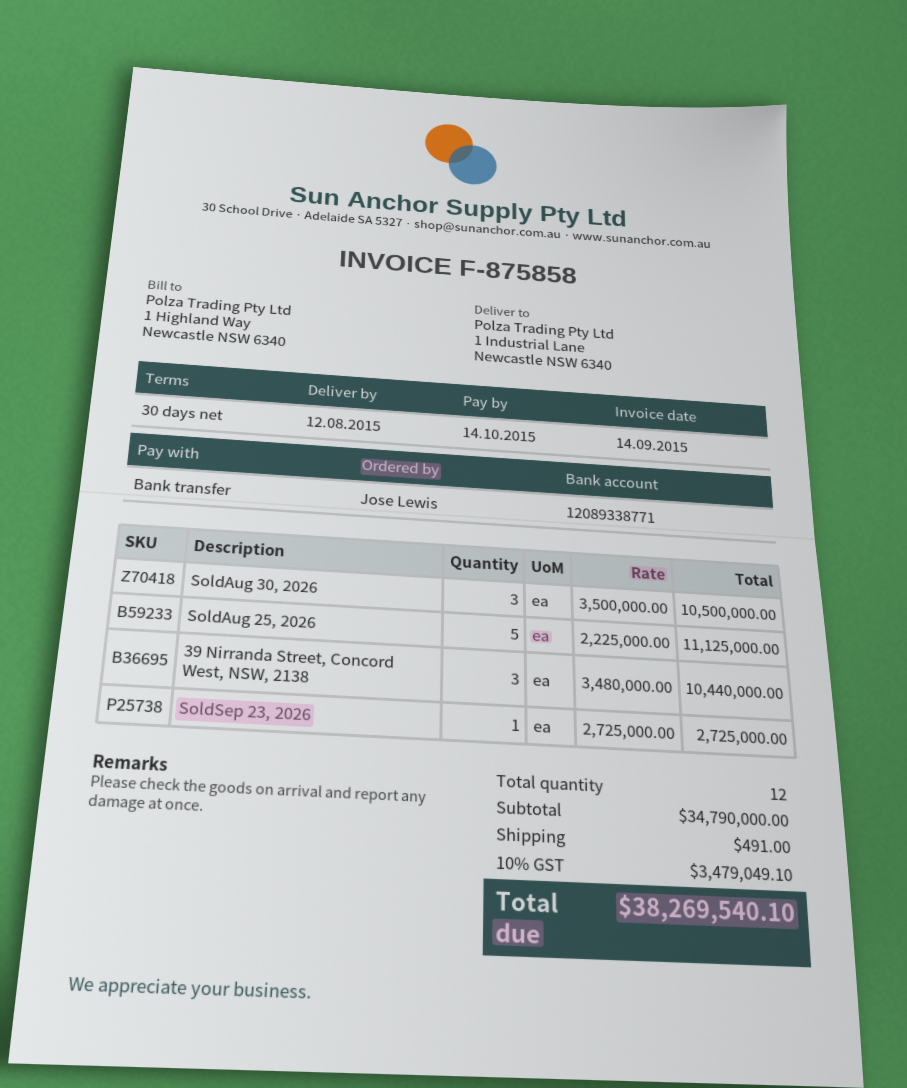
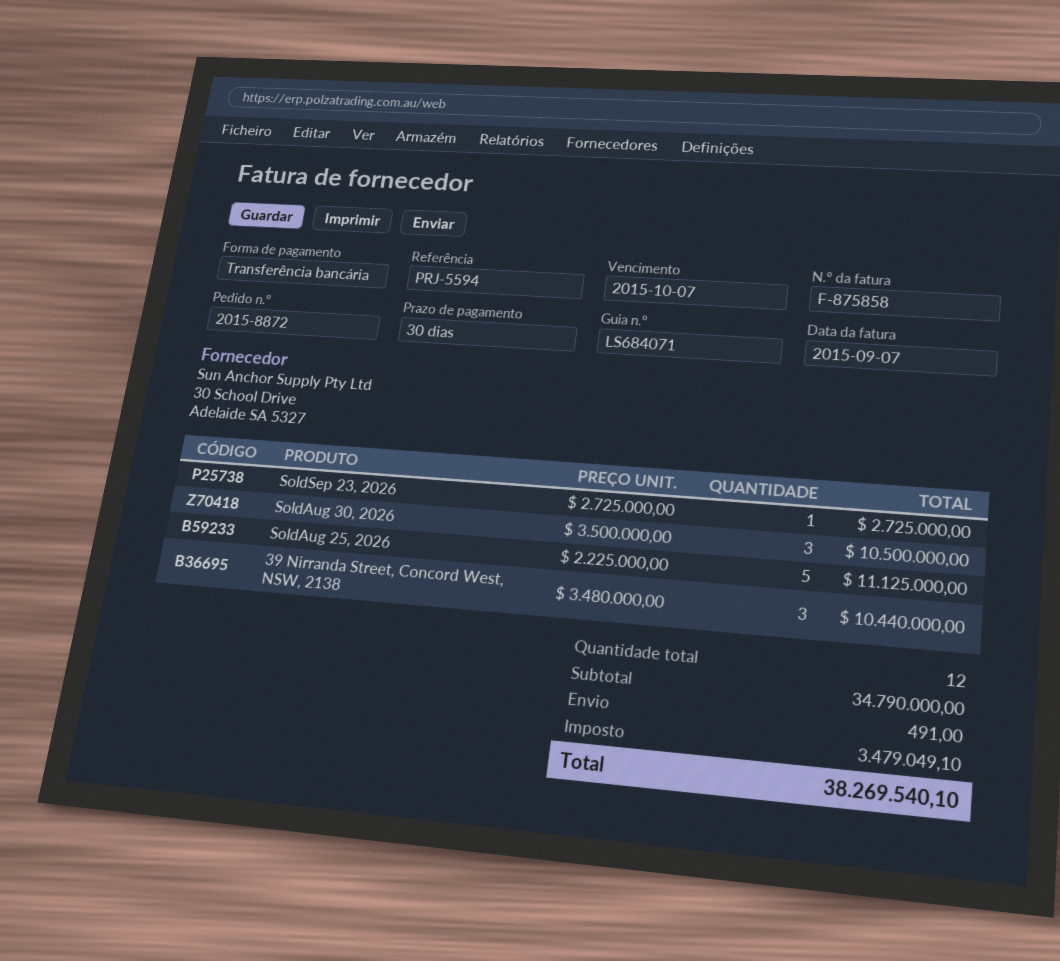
invoice date: 2015-09-14 -> 2015-09-07
due date: 2015-10-14 -> 2015-10-07

